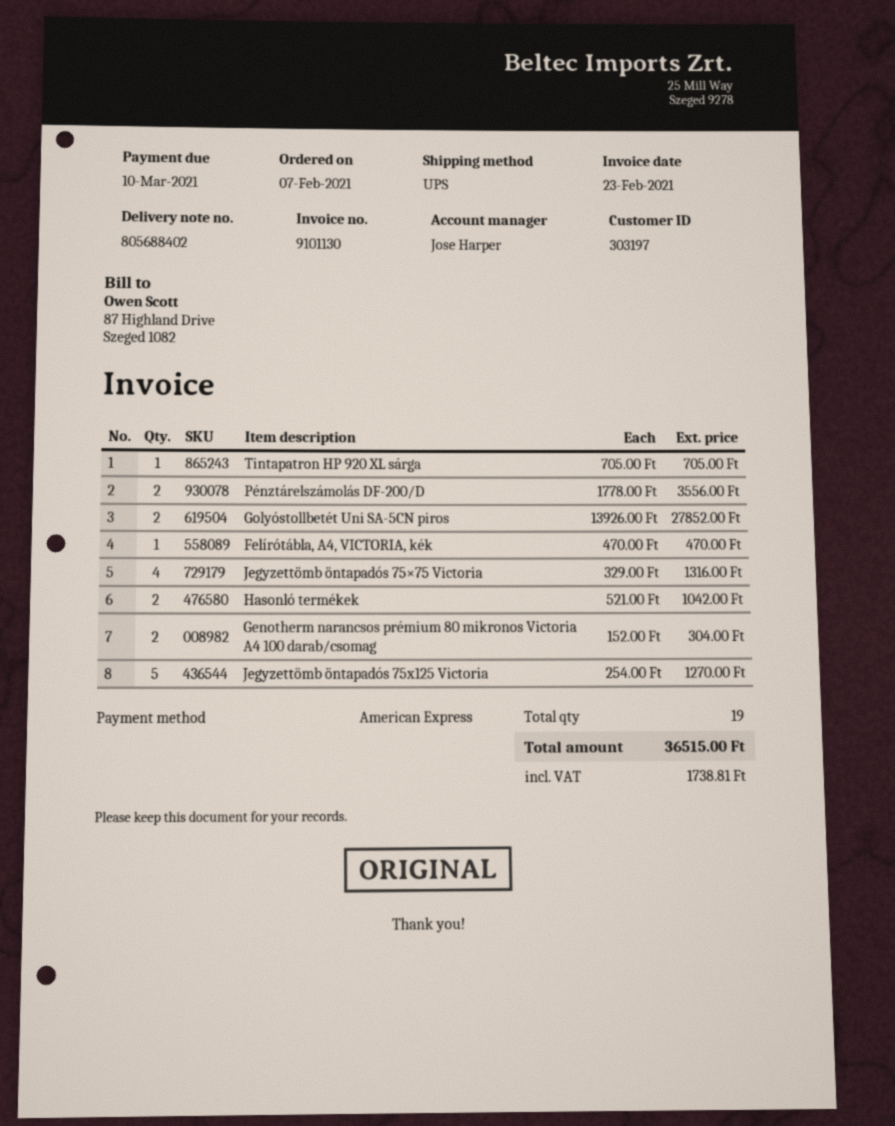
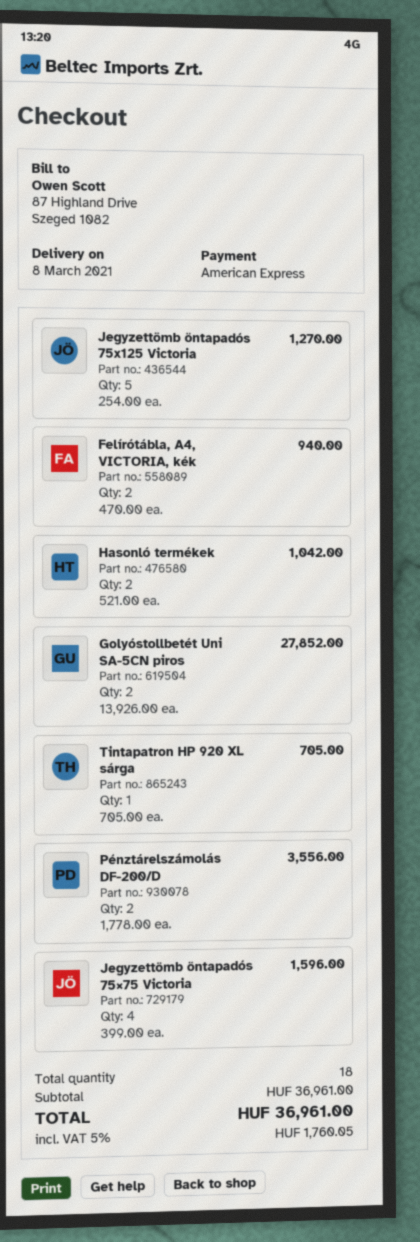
Felírótábla, A4, VICTORIA, kék: 1 x 470.00 = 470.00 -> 2 x 470.00 = 940.00
Jegyzettömb öntapadós 75×75 Victoria: 4 x 329.00 = 1316.00 -> 4 x 399.00 = 1596.00
Genotherm narancsos prémium 80 mikronos Victoria A4 100 darab/csomag: 2 x 152.00 = 304.00 -> none
total quantity: 19 -> 18
tax: 1738.81 -> 1760.05
total: 36515.00 -> 36961.00

